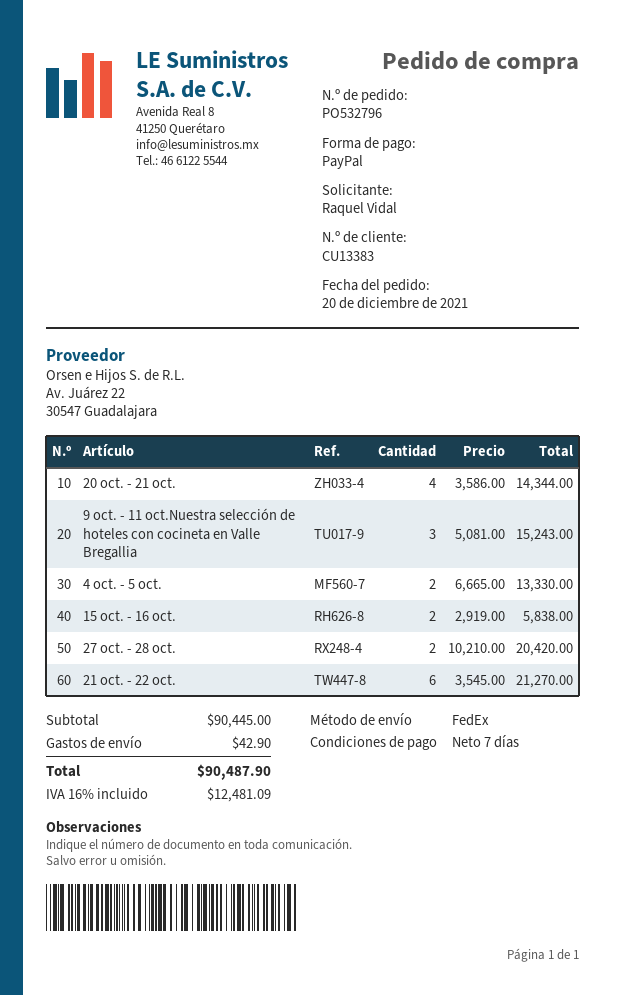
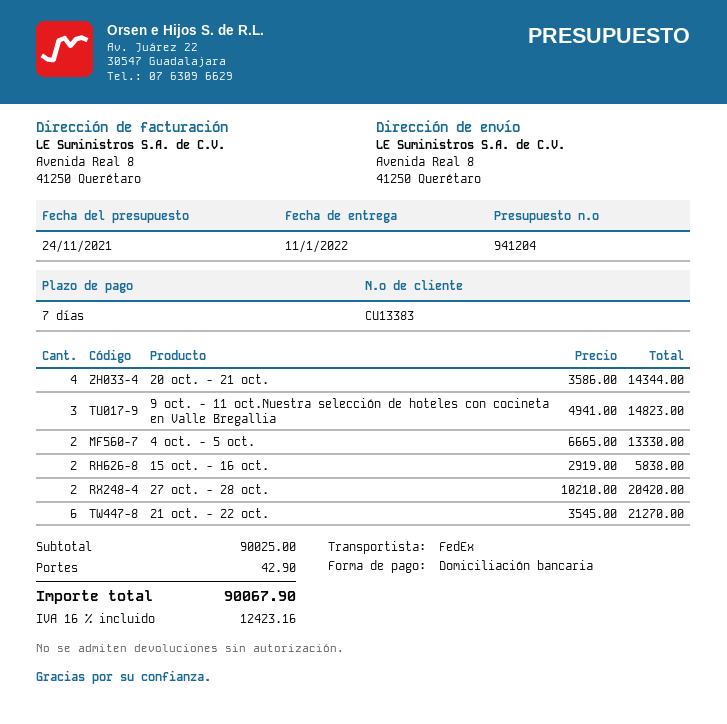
payment method: PayPal -> direct debit
9 oct. - 11 oct.Nuestra selección de hoteles con cocineta en Valle Bregallia: 3 x 5081.00 = 15243.00 -> 3 x 4941.00 = 14823.00
subtotal: 90445.00 -> 90025.00
tax: 16% = 12481.09 -> 16% = 12423.16
total: 90487.90 -> 90067.90

